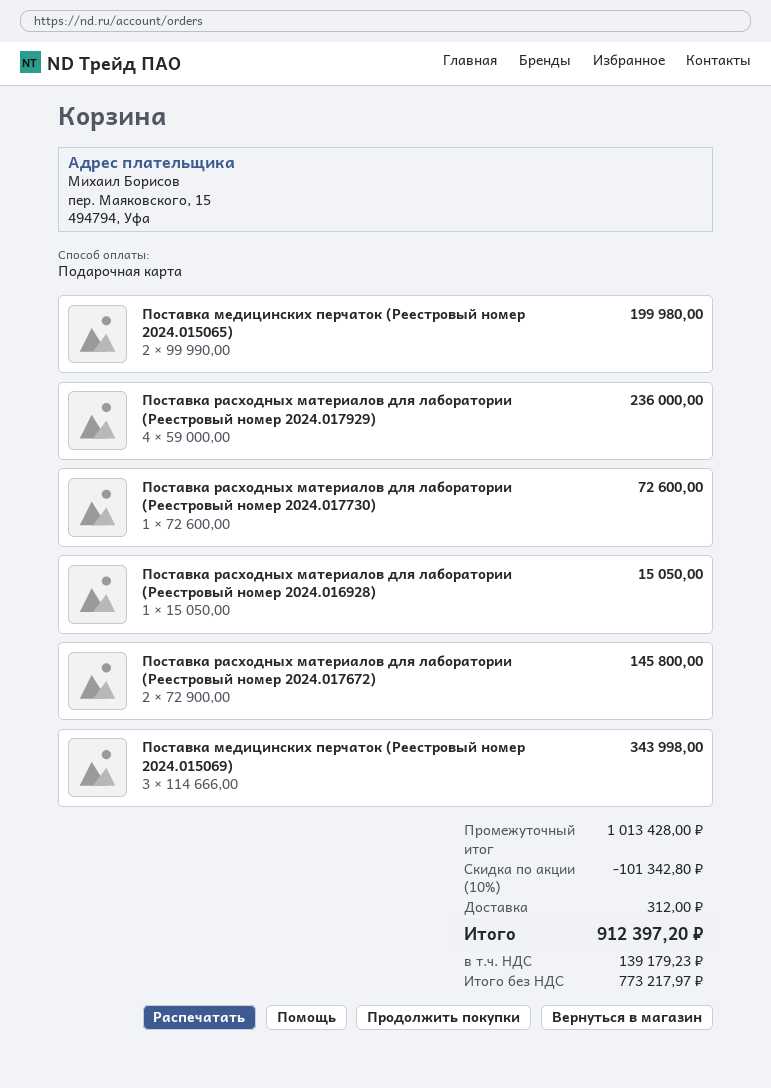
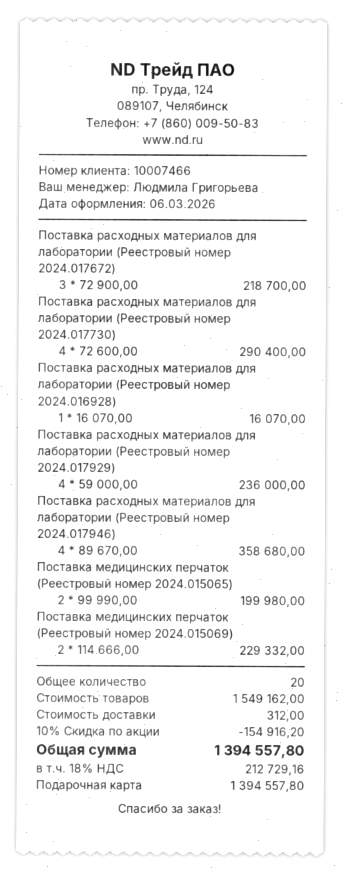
Поставка расходных материалов для лаборатории (Реестровый номер 2024.017730): 1 x 72600.00 = 72600.00 -> 4 x 72600.00 = 290400.00
Поставка расходных материалов для лаборатории (Реестровый номер 2024.016928): 1 x 15050.00 = 15050.00 -> 1 x 16070.00 = 16070.00
Поставка расходных материалов для лаборатории (Реестровый номер 2024.017672): 2 x 72900.00 = 145800.00 -> 3 x 72900.00 = 218700.00
Поставка медицинских перчаток (Реестровый номер 2024.015069): 3 x 114666.00 = 343998.00 -> 2 x 114666.00 = 229332.00
Поставка расходных материалов для лаборатории (Реестровый номер 2024.017946): none -> 4 x 89670.00 = 358680.00
subtotal: 1013428.00 -> 1549162.00
discount: 10% = 101342.80 -> 10% = 154916.20
tax: 139179.23 -> 212729.16
total: 912397.20 -> 1394557.80

